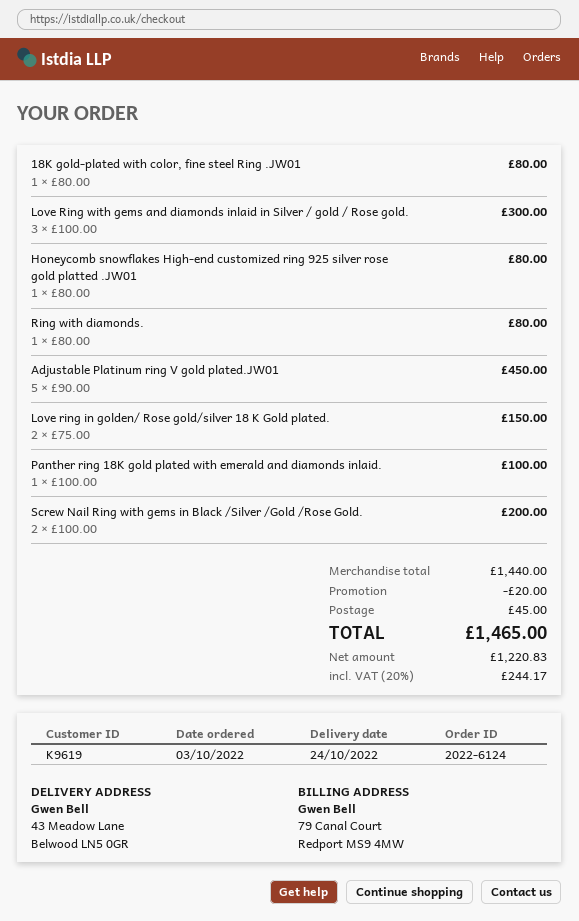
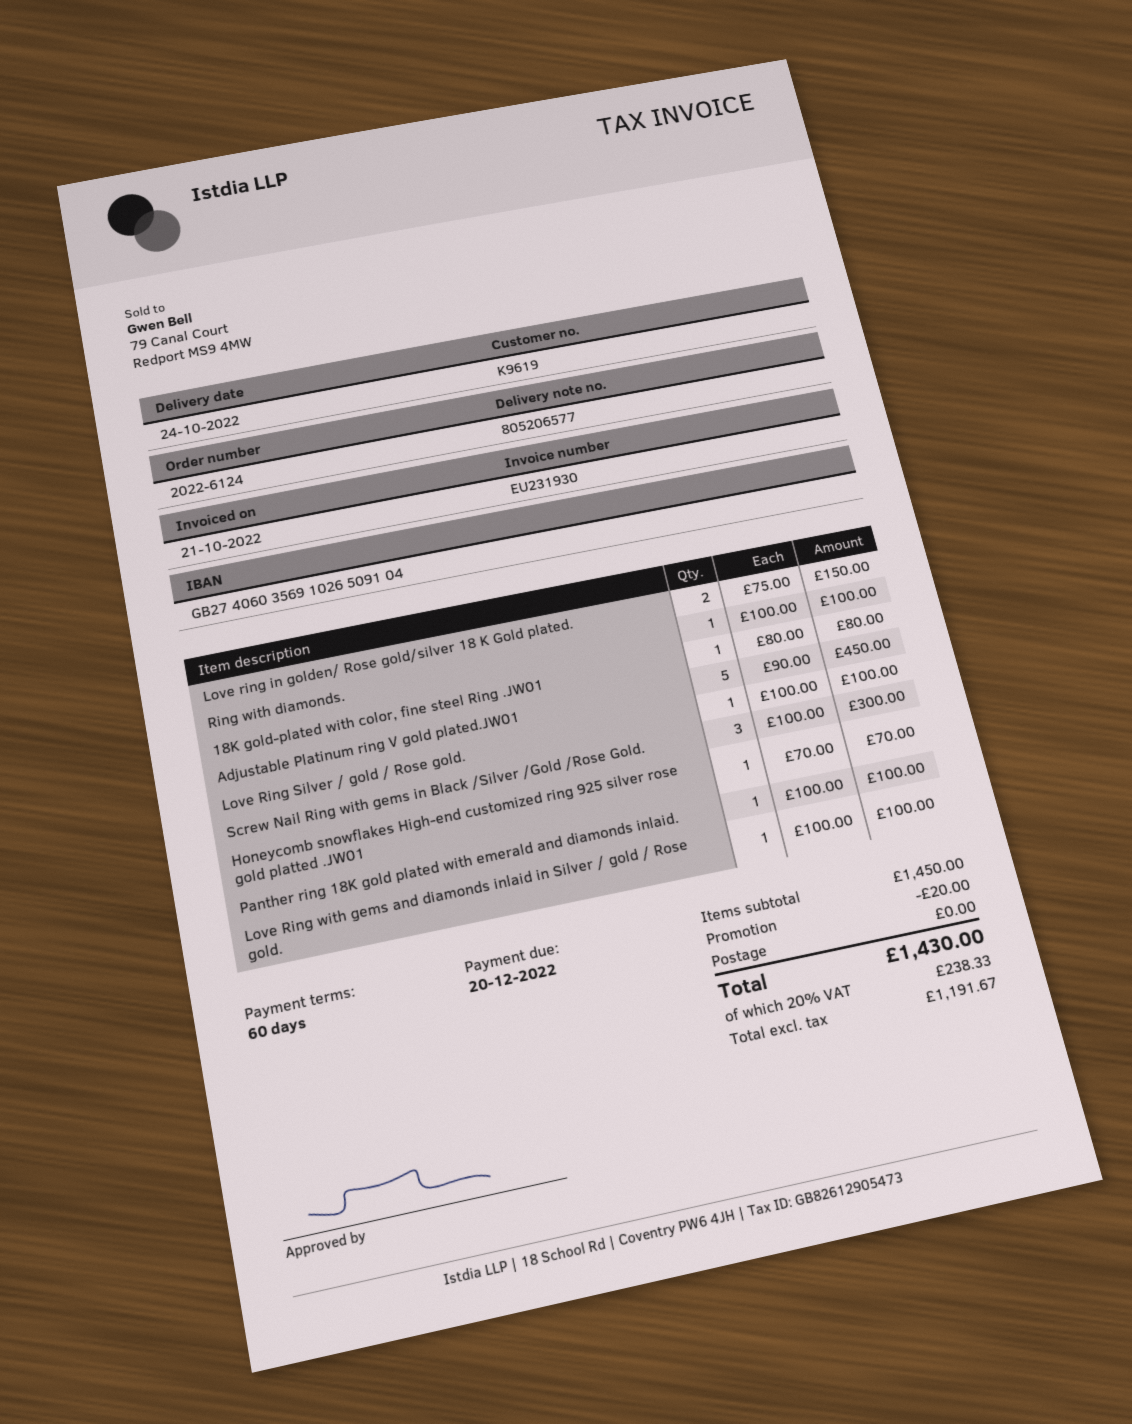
Love Ring with gems and diamonds inlaid in Silver / gold / Rose gold.: 3 x 100.00 = 300.00 -> 1 x 100.00 = 100.00
Honeycomb snowflakes High-end customized ring 925 silver rose gold platted .JW01: 1 x 80.00 = 80.00 -> 1 x 70.00 = 70.00
Ring with diamonds.: 1 x 80.00 = 80.00 -> 1 x 100.00 = 100.00
Screw Nail Ring with gems in Black /Silver /Gold /Rose Gold.: 2 x 100.00 = 200.00 -> 3 x 100.00 = 300.00
Love Ring Silver / gold / Rose gold.: none -> 1 x 100.00 = 100.00
subtotal: 1440.00 -> 1450.00
shipping: 45.00 -> 0.00
net: 1220.83 -> 1191.67
tax: 20% = 244.17 -> 20% = 238.33
total: 1465.00 -> 1430.00

